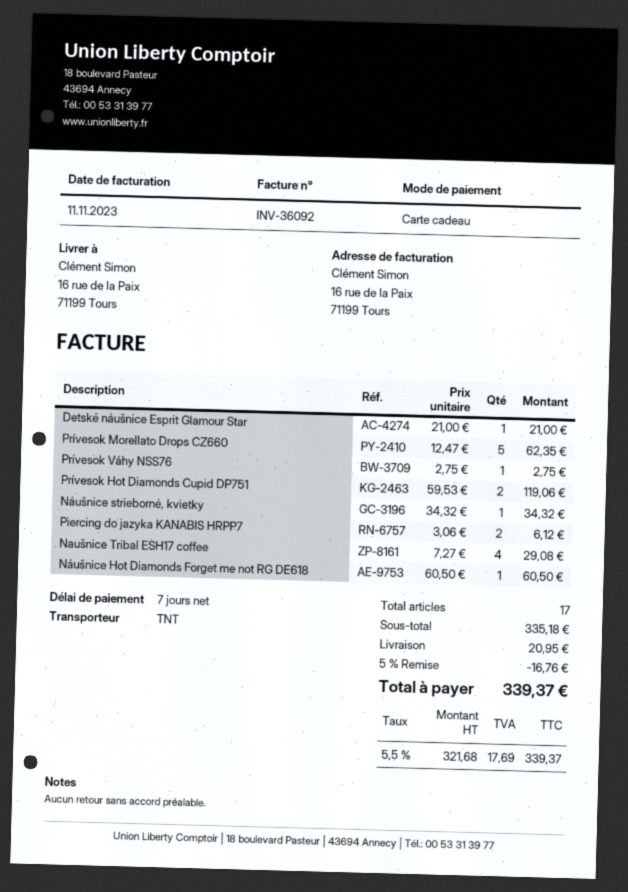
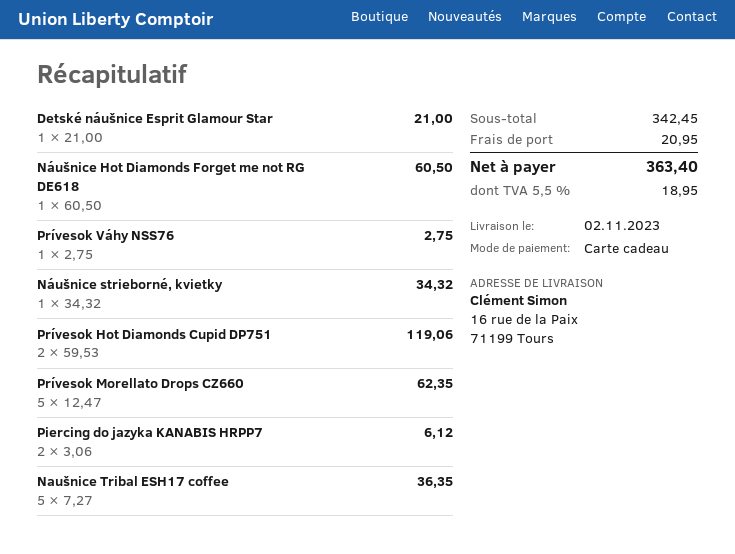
Naušnice Tribal ESH17 coffee: 4 x 7.27 = 29.08 -> 5 x 7.27 = 36.35
subtotal: 335.18 -> 342.45
discount: 5% = 16.76 -> none
tax: 5.5% = 17.69 -> 5.5% = 18.95
total: 339.37 -> 363.40

